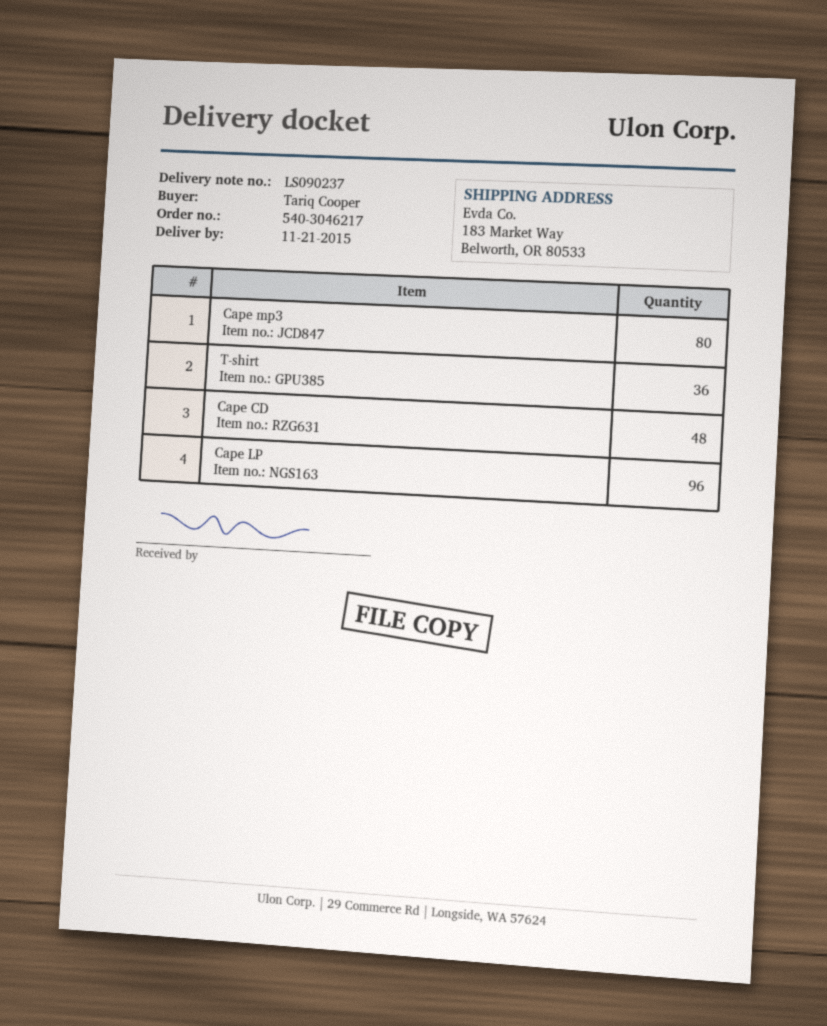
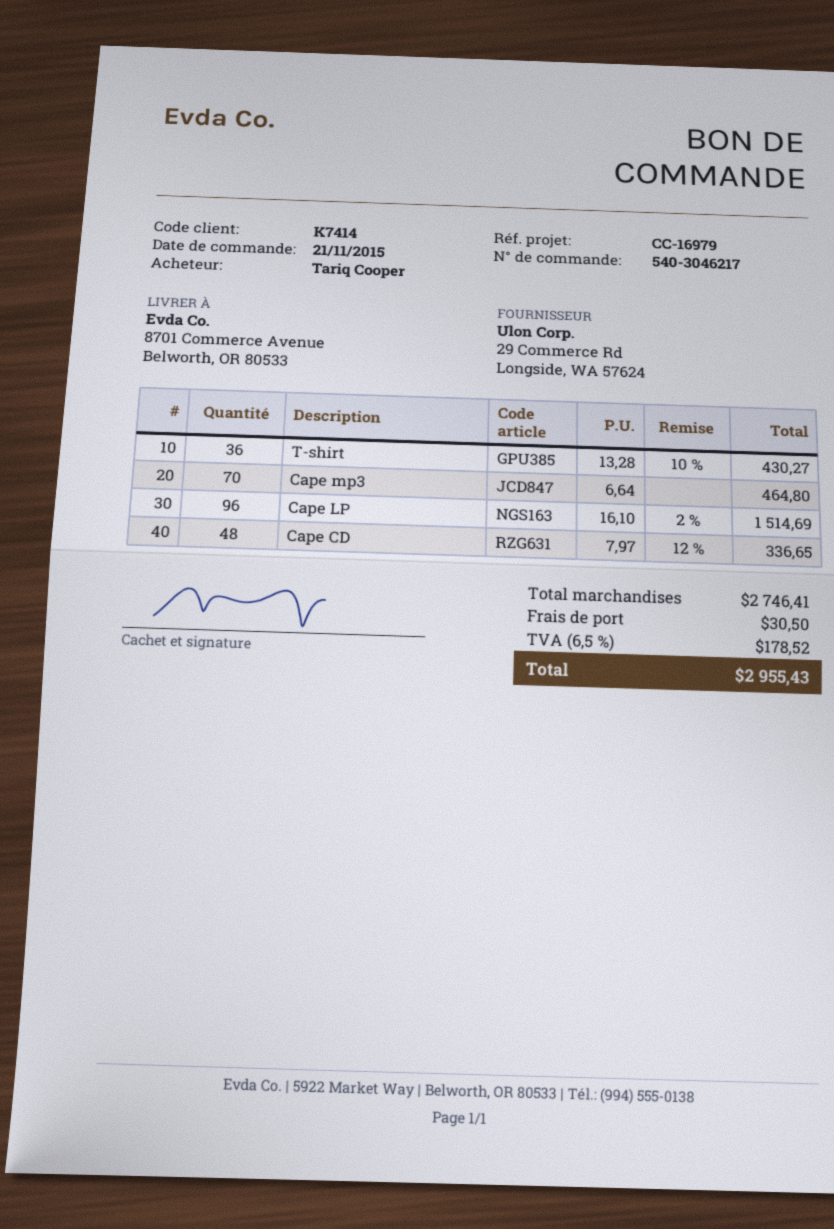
ship to: 183 Market Way, Belworth, OR 80533 -> 8701 Commerce Avenue, Belworth, OR 80533
Cape mp3: 80 -> 70

